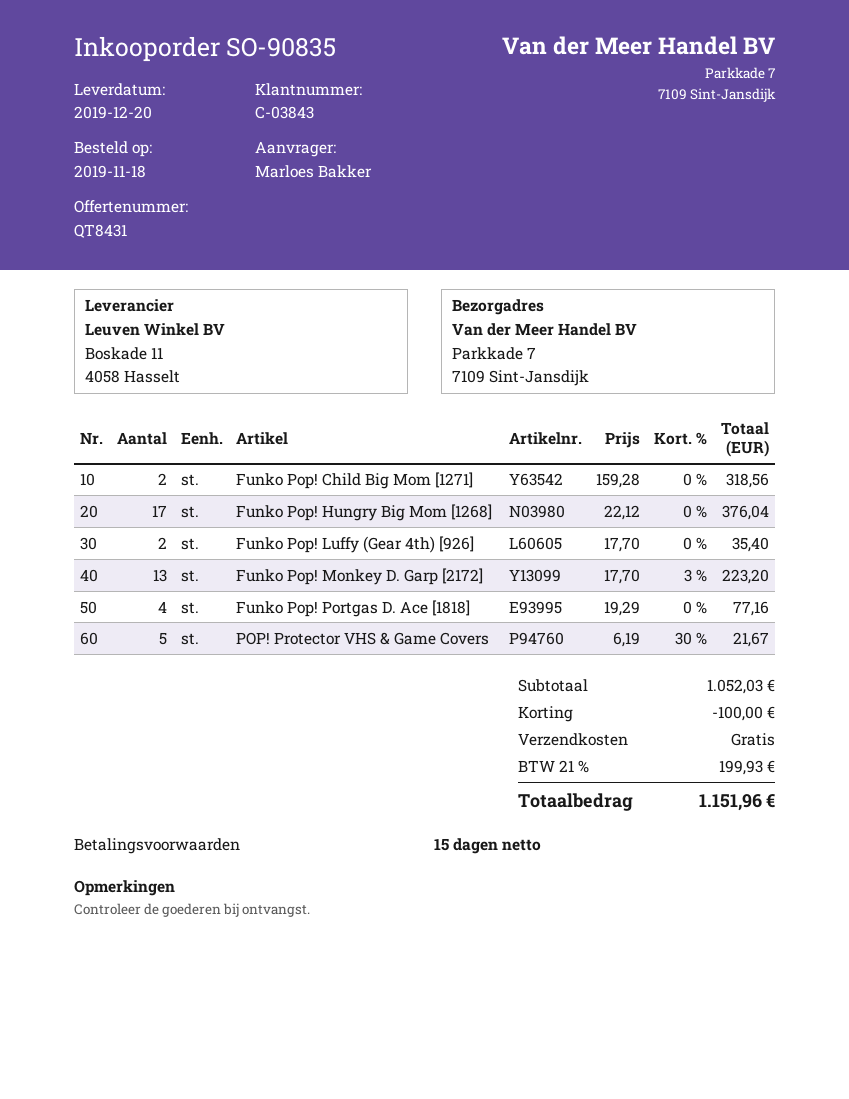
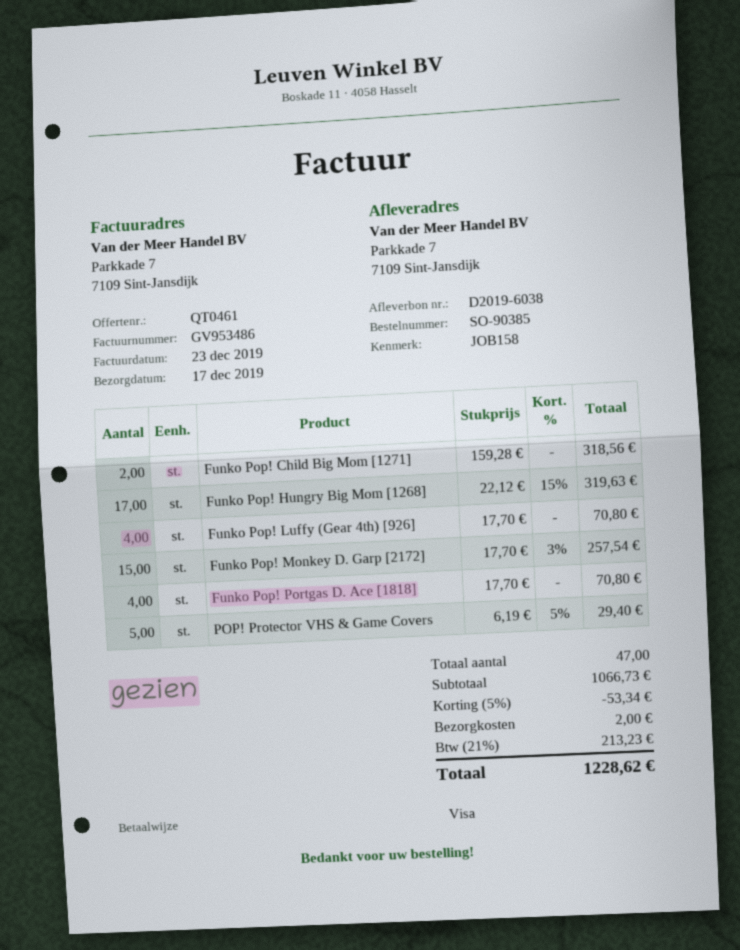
quote number: QT8431 -> QT0461
order number: SO-90835 -> SO-90385
delivery date: 2019-12-20 -> 2019-12-17
Funko Pop! Hungry Big Mom [1268]: 17 x 22.12 = 376.04 -> 17 x 22.12 - 15% = 319.63
Funko Pop! Luffy (Gear 4th) [926]: 2 x 17.70 = 35.40 -> 4 x 17.70 = 70.80
Funko Pop! Monkey D. Garp [2172]: 13 x 17.70 - 3% = 223.20 -> 15 x 17.70 - 3% = 257.54
Funko Pop! Portgas D. Ace [1818]: 4 x 19.29 = 77.16 -> 4 x 17.70 = 70.80
POP! Protector VHS & Game Covers: 5 x 6.19 - 30% = 21.67 -> 5 x 6.19 - 5% = 29.40
subtotal: 1052.03 -> 1066.73
discount: 100.00 -> 53.34
shipping: 0.00 -> 2.00
tax: 21% = 199.93 -> 21% = 213.23
total: 1151.96 -> 1228.62

